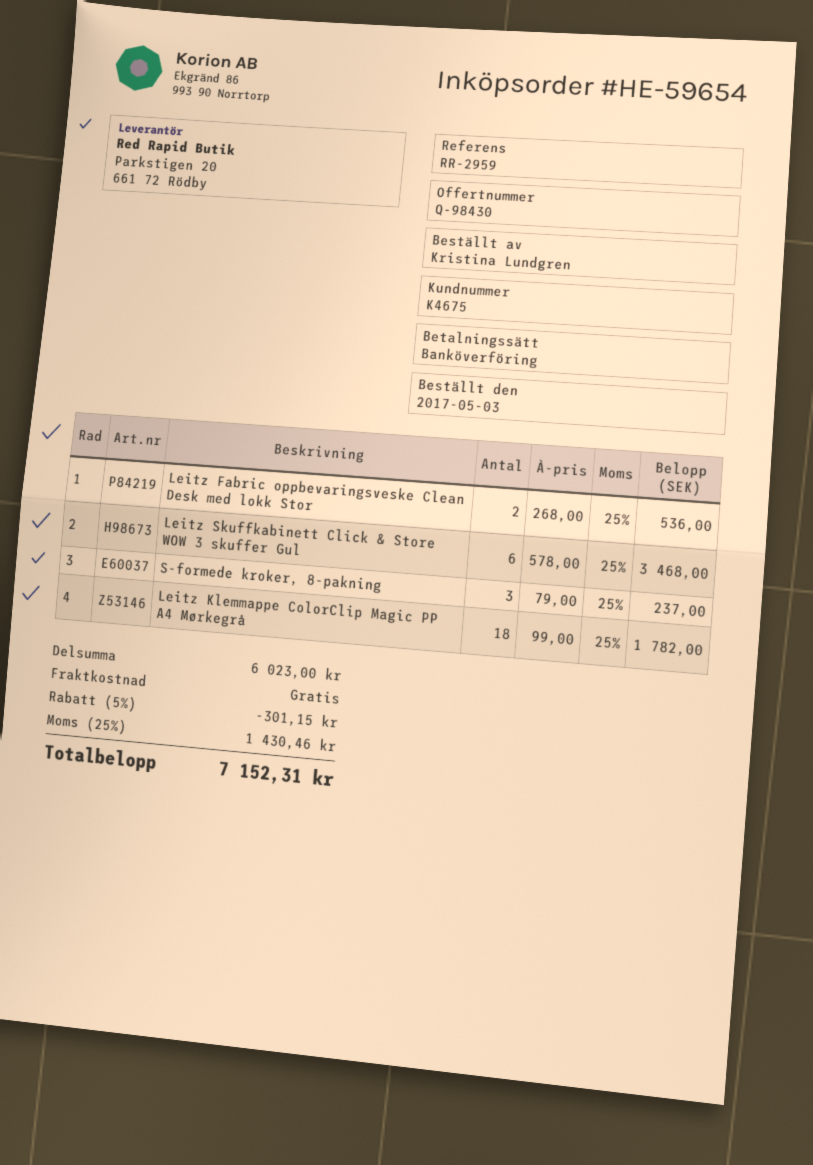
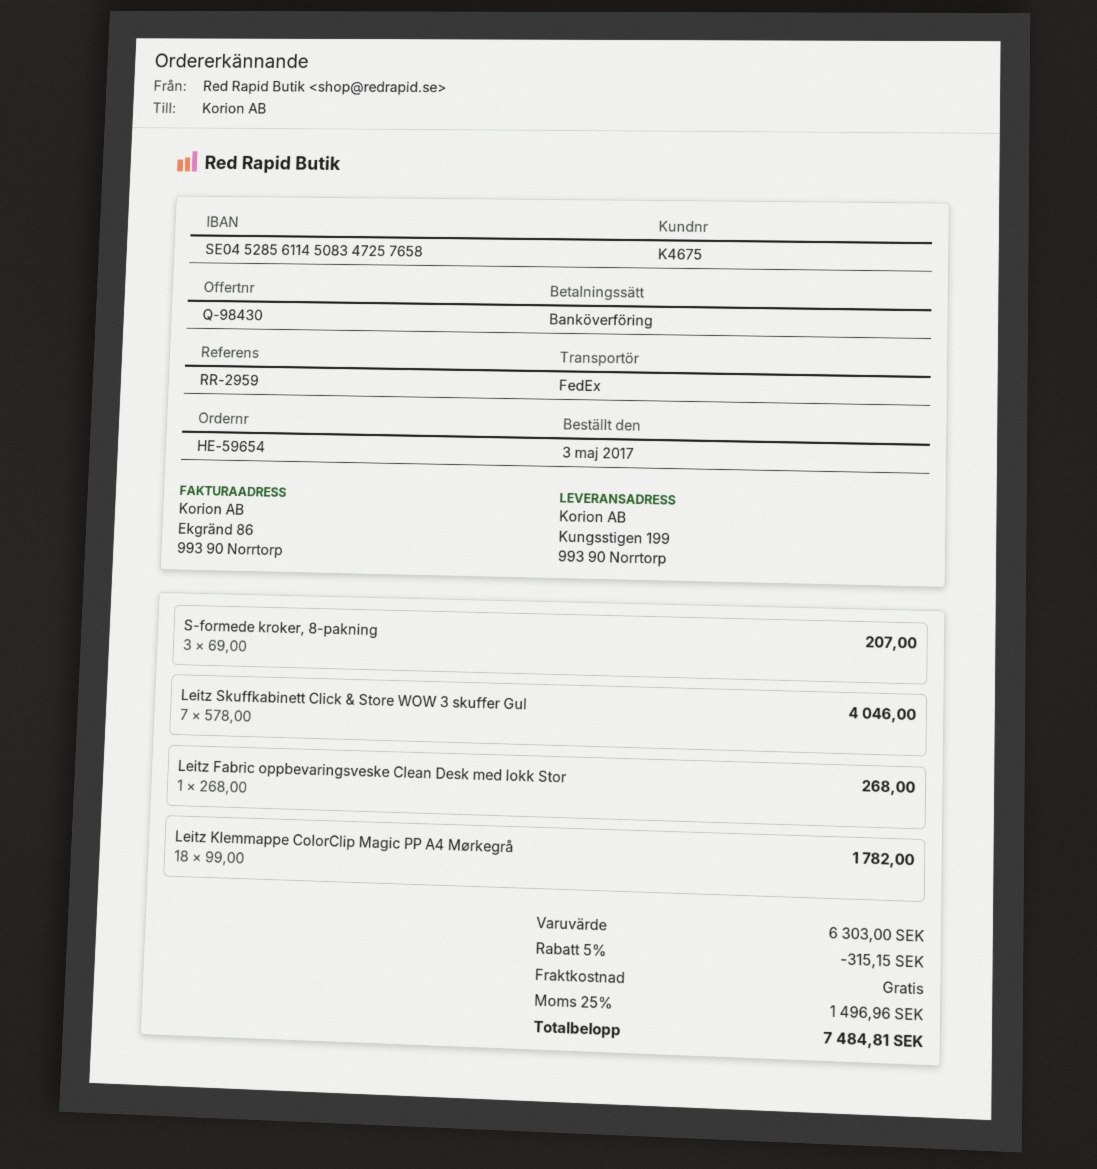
Leitz Fabric oppbevaringsveske Clean Desk med lokk Stor: 2 x 268.00 = 536.00 -> 1 x 268.00 = 268.00
Leitz Skuffkabinett Click & Store WOW 3 skuffer Gul: 6 x 578.00 = 3468.00 -> 7 x 578.00 = 4046.00
S-formede kroker, 8-pakning: 3 x 79.00 = 237.00 -> 3 x 69.00 = 207.00
subtotal: 6023.00 -> 6303.00
discount: 5% = 301.15 -> 5% = 315.15
tax: 25% = 1430.46 -> 25% = 1496.96
total: 7152.31 -> 7484.81

